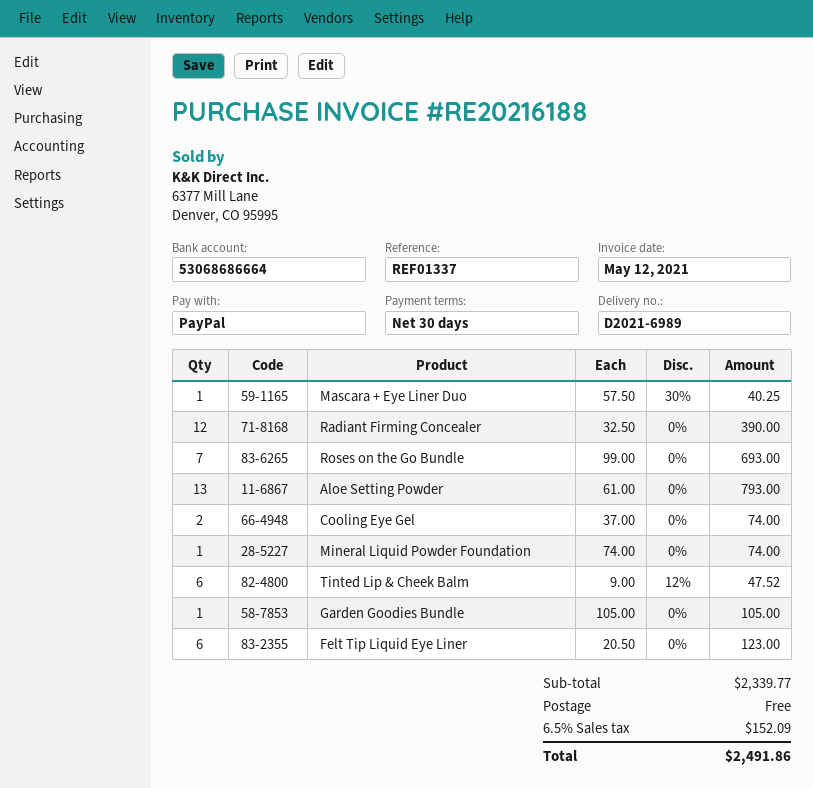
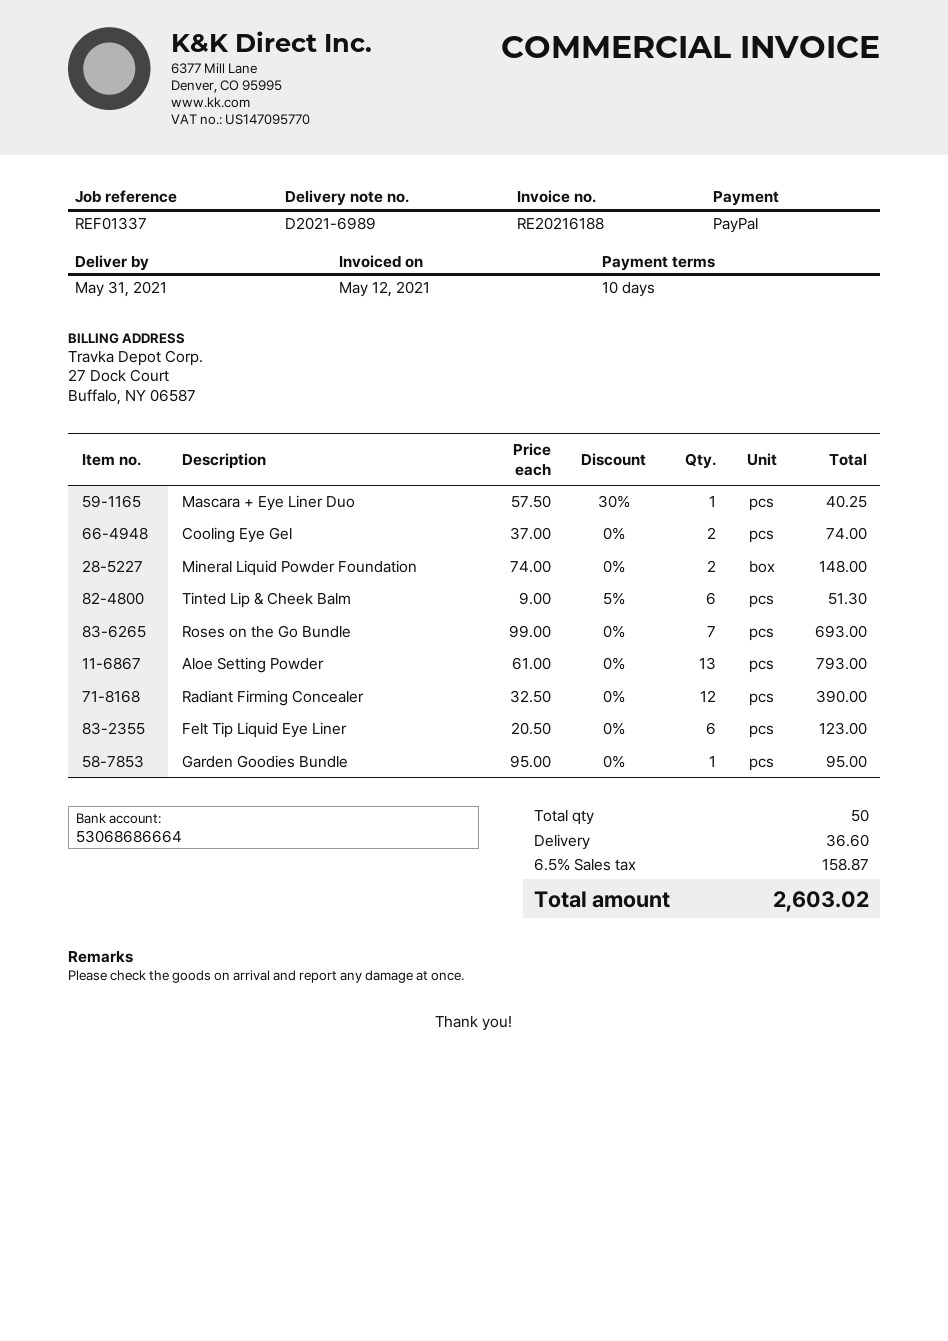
payment terms: 30 days -> 10 days
Mineral Liquid Powder Foundation: 1 x 74.00 = 74.00 -> 2 x 74.00 = 148.00
Tinted Lip & Cheek Balm: 6 x 9.00 - 12% = 47.52 -> 6 x 9.00 - 5% = 51.30
Garden Goodies Bundle: 1 x 105.00 = 105.00 -> 1 x 95.00 = 95.00
shipping: 0.00 -> 36.60
tax: 6.5% = 152.09 -> 6.5% = 158.87
total: 2491.86 -> 2603.02

